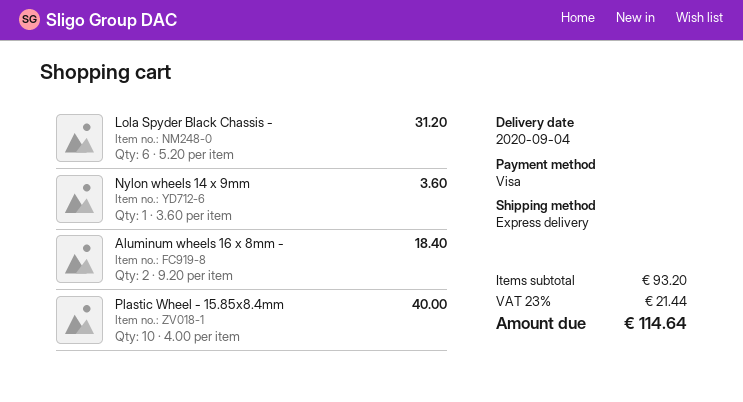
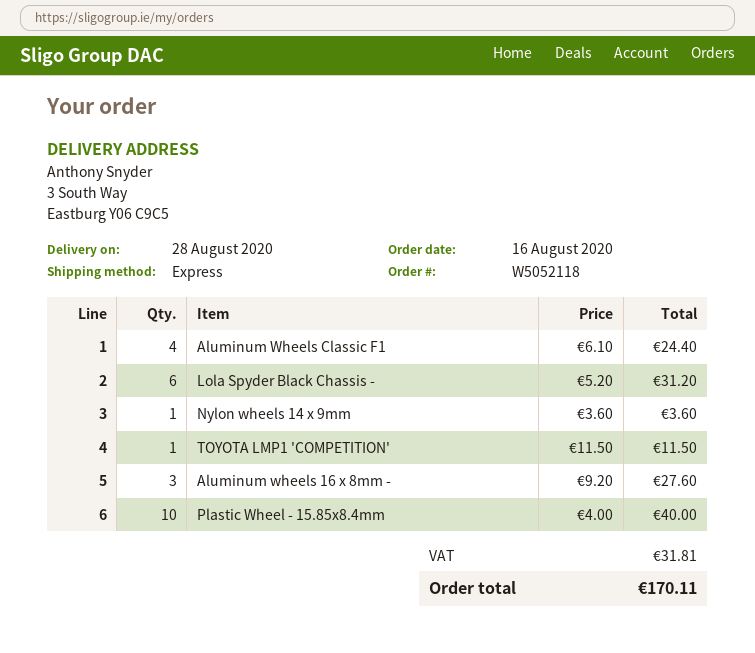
delivery date: 2020-09-04 -> 2020-08-28
Aluminum wheels 16 x 8mm -: 2 x 9.20 = 18.40 -> 3 x 9.20 = 27.60
Aluminum Wheels Classic F1: none -> 4 x 6.10 = 24.40
TOYOTA LMP1 'COMPETITION': none -> 1 x 11.50 = 11.50
tax: 21.44 -> 31.81
total: 114.64 -> 170.11

